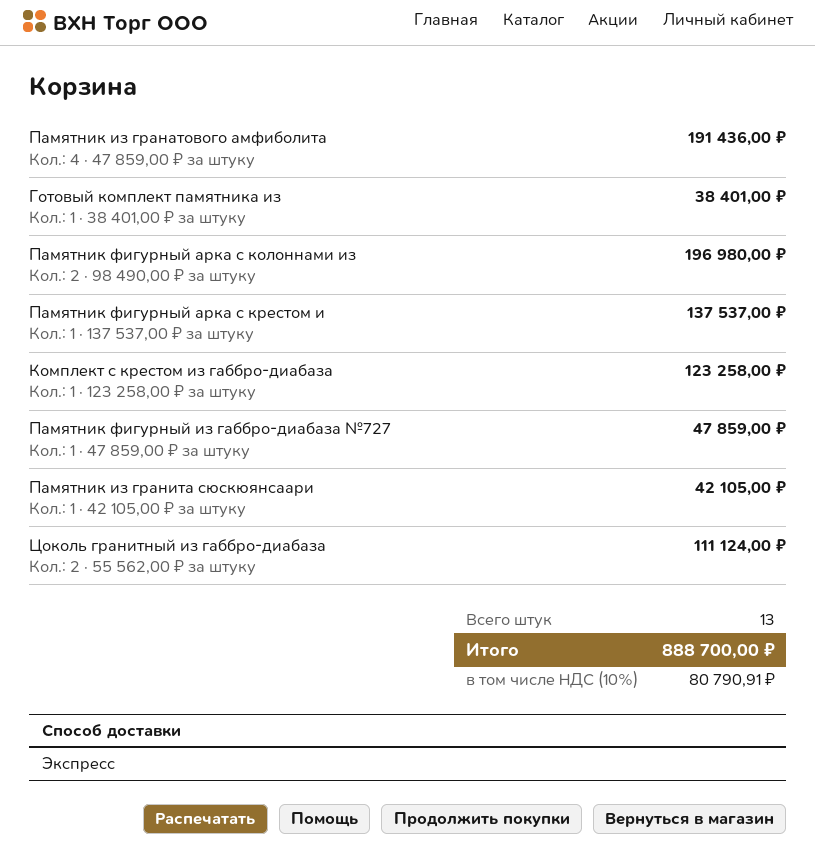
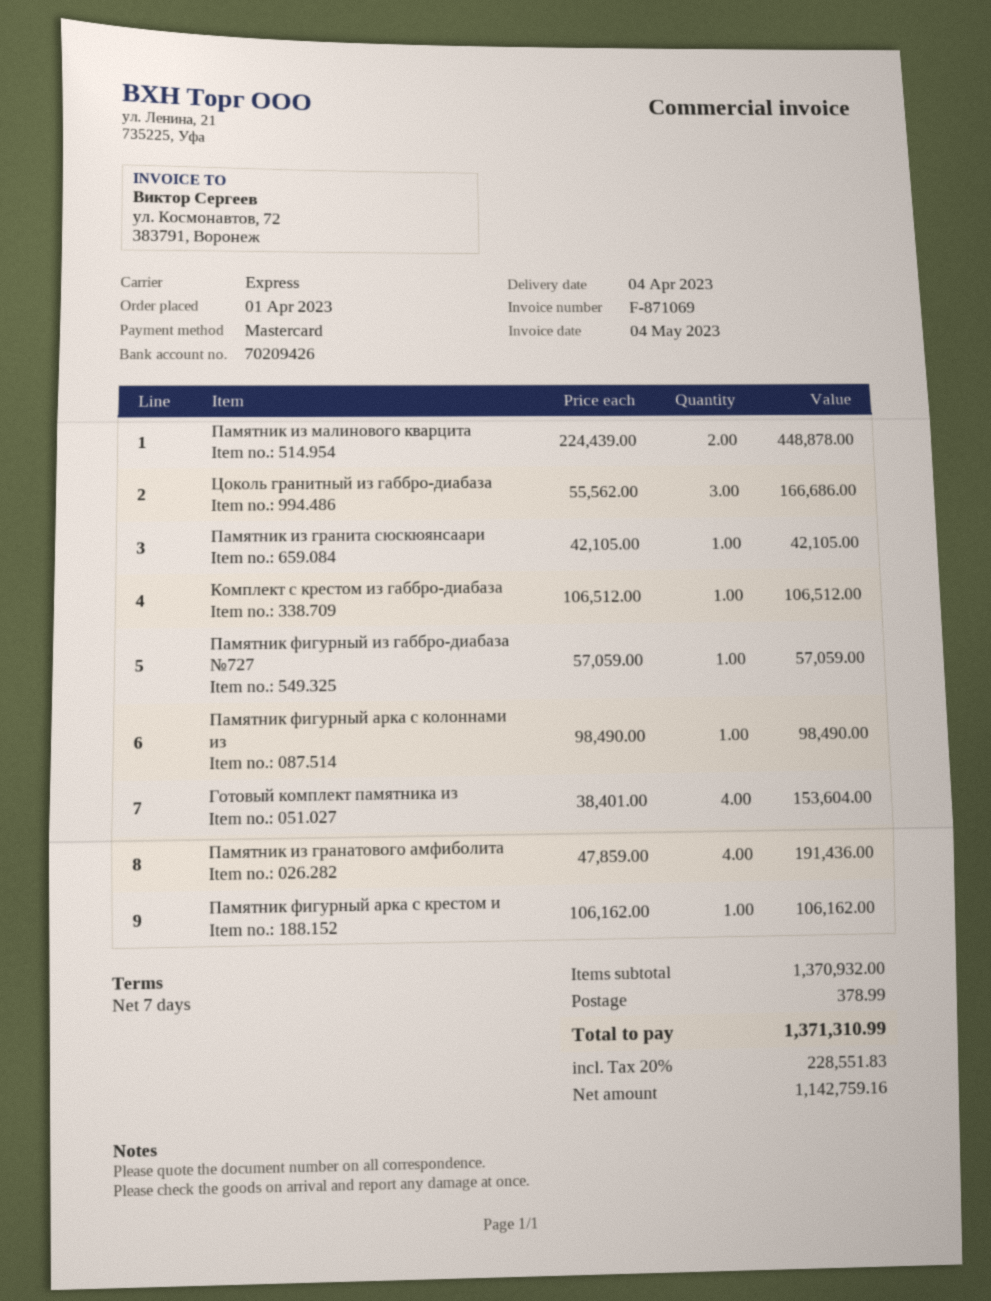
Готовый комплект памятника из: 1 x 38401.00 = 38401.00 -> 4 x 38401.00 = 153604.00
Памятник фигурный арка с колоннами из: 2 x 98490.00 = 196980.00 -> 1 x 98490.00 = 98490.00
Памятник фигурный арка с крестом и: 1 x 137537.00 = 137537.00 -> 1 x 106162.00 = 106162.00
Комплект с крестом из габбро-диабаза: 1 x 123258.00 = 123258.00 -> 1 x 106512.00 = 106512.00
Памятник фигурный из габбро-диабаза №727: 1 x 47859.00 = 47859.00 -> 1 x 57059.00 = 57059.00
Цоколь гранитный из габбро-диабаза: 2 x 55562.00 = 111124.00 -> 3 x 55562.00 = 166686.00
Памятник из малинового кварцита: none -> 2 x 224439.00 = 448878.00
shipping: none -> 378.99
tax: 10% = 80790.91 -> 20% = 228551.83
total: 888700.00 -> 1371310.99

